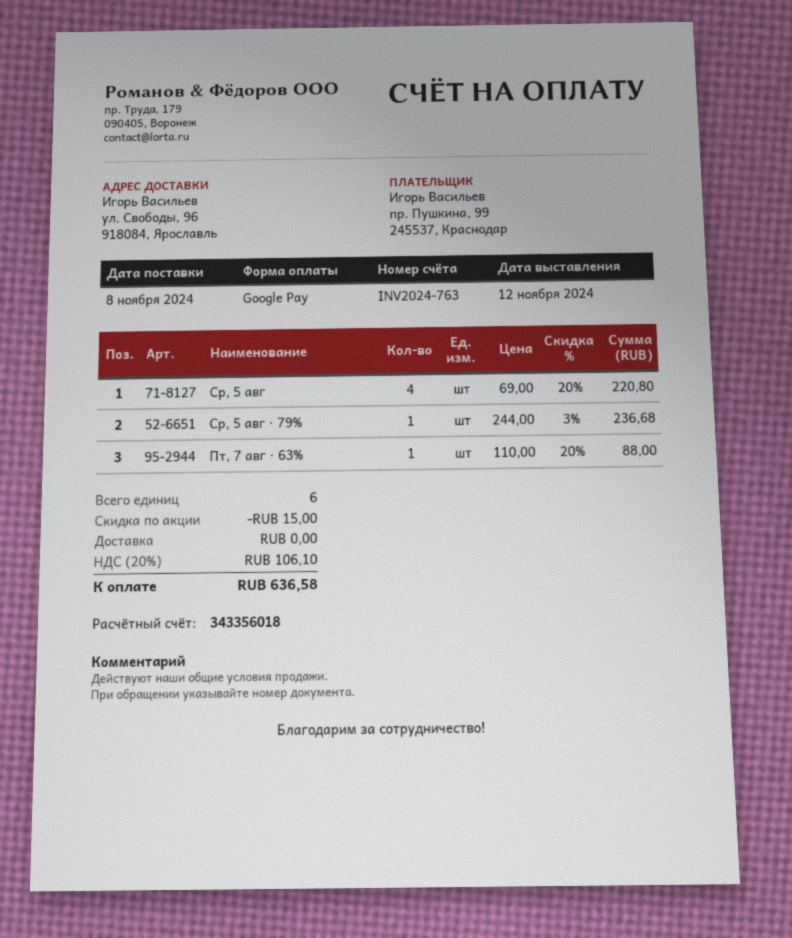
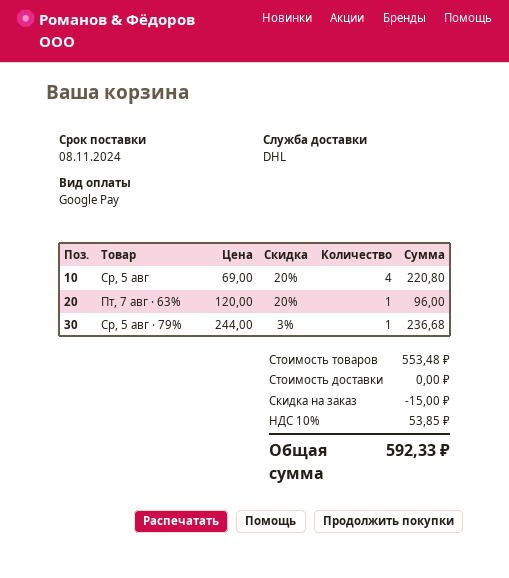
Пт, 7 авг · 63%: 1 x 110.00 - 20% = 88.00 -> 1 x 120.00 - 20% = 96.00
tax: 20% = 106.10 -> 10% = 53.85
total: 636.58 -> 592.33

